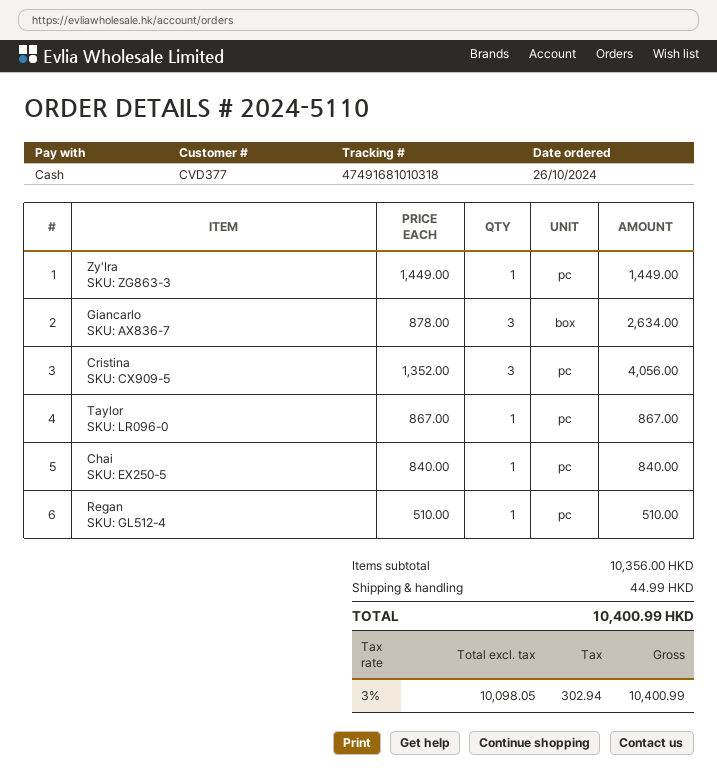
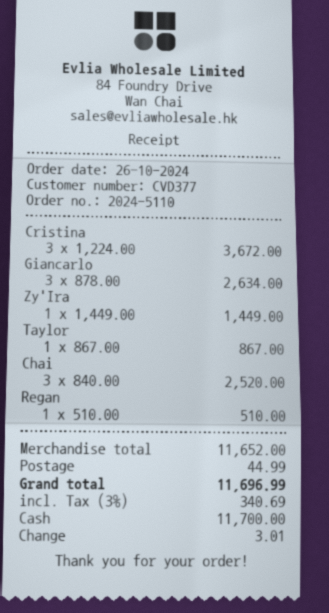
Cristina: 3 x 1352.00 = 4056.00 -> 3 x 1224.00 = 3672.00
Chai: 1 x 840.00 = 840.00 -> 3 x 840.00 = 2520.00
subtotal: 10356.00 -> 11652.00
tax: 3% = 302.94 -> 3% = 340.69
total: 10400.99 -> 11696.99

